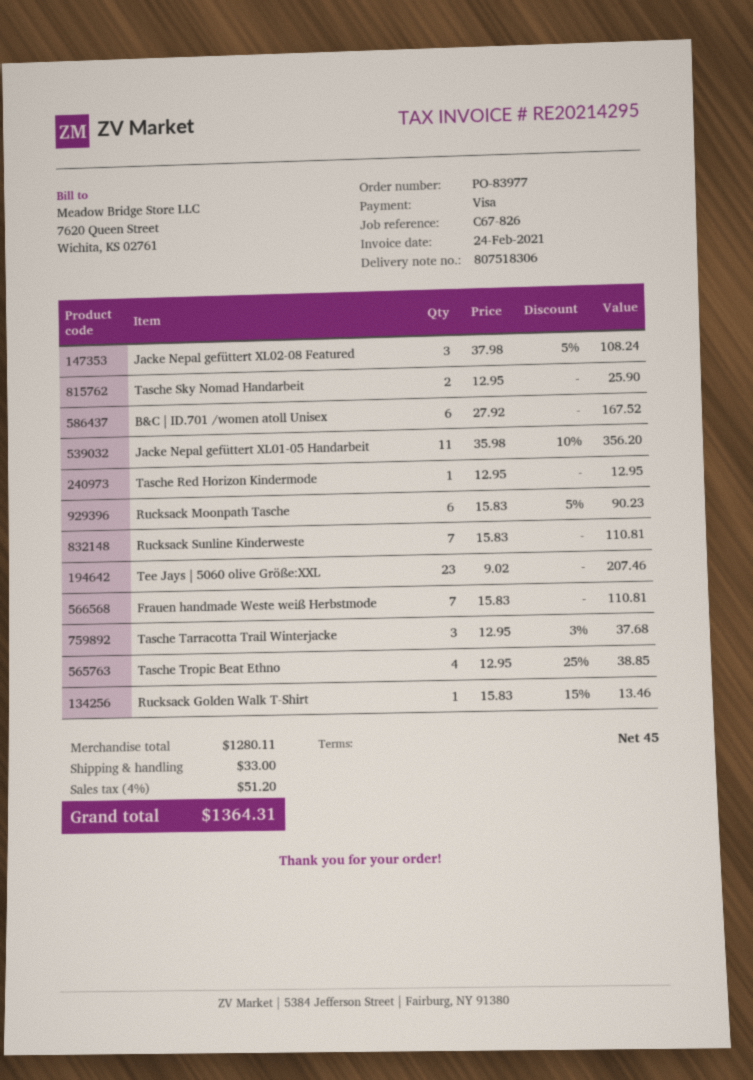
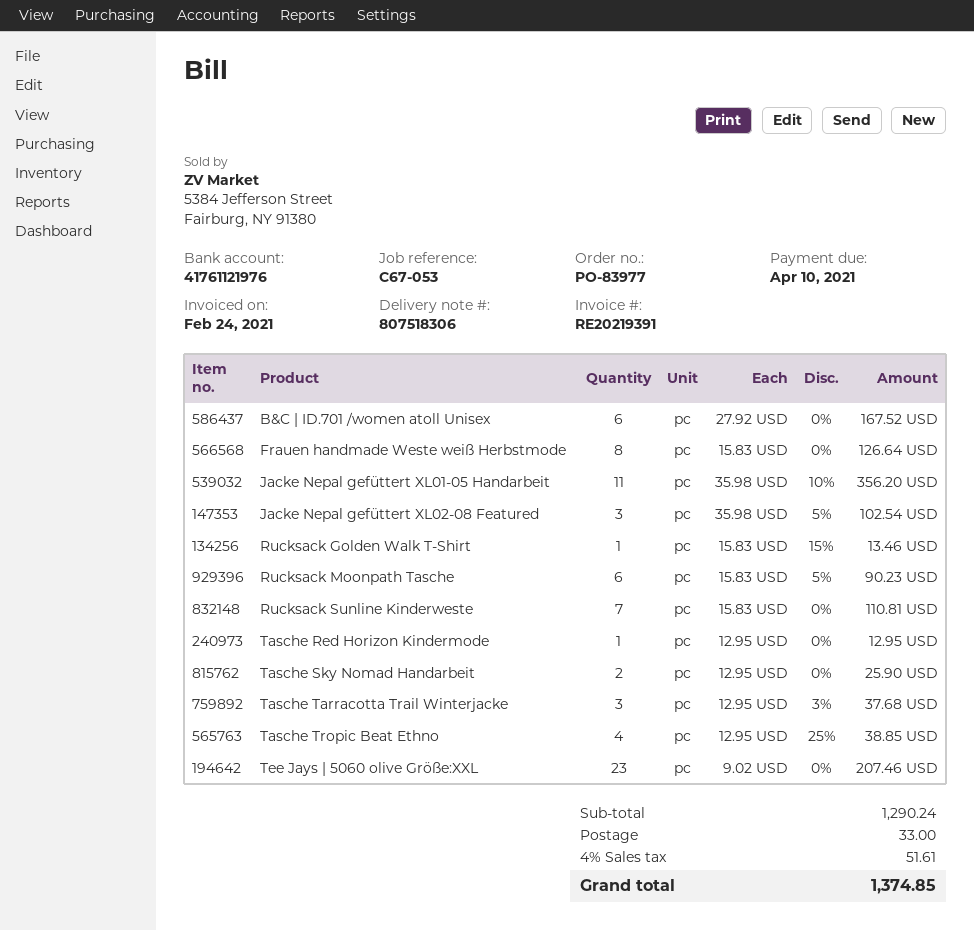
invoice number: RE20214295 -> RE20219391
reference: C67-826 -> C67-053
Jacke Nepal gefüttert XL02-08 Featured: 3 x 37.98 - 5% = 108.24 -> 3 x 35.98 - 5% = 102.54
Frauen handmade Weste weiß Herbstmode: 7 x 15.83 = 110.81 -> 8 x 15.83 = 126.64
subtotal: 1280.11 -> 1290.24
tax: 4% = 51.20 -> 4% = 51.61
total: 1364.31 -> 1374.85

